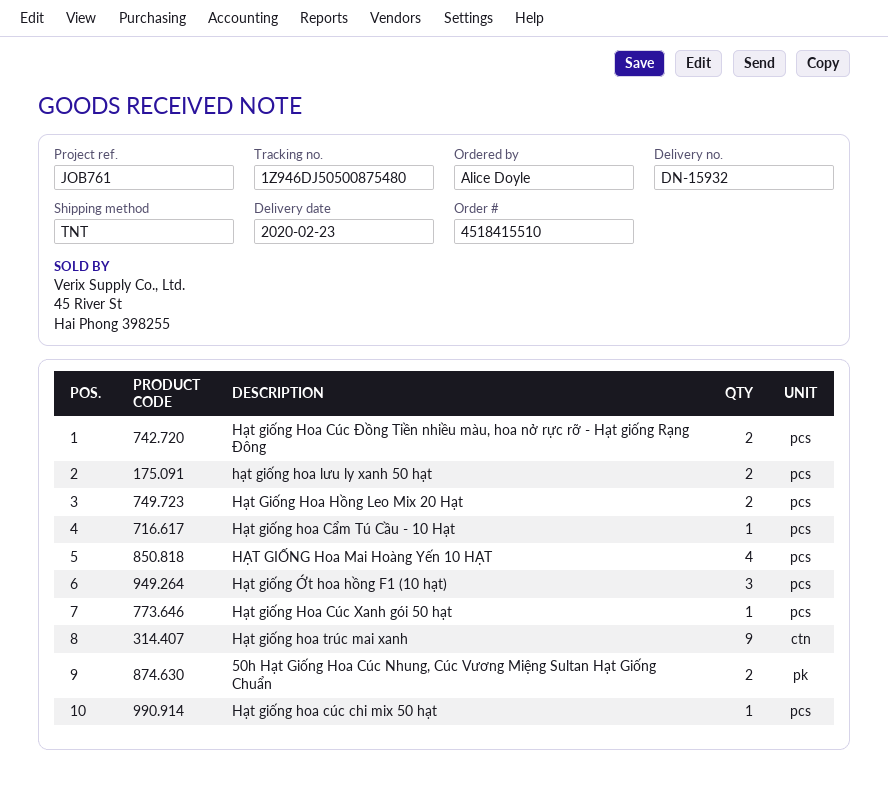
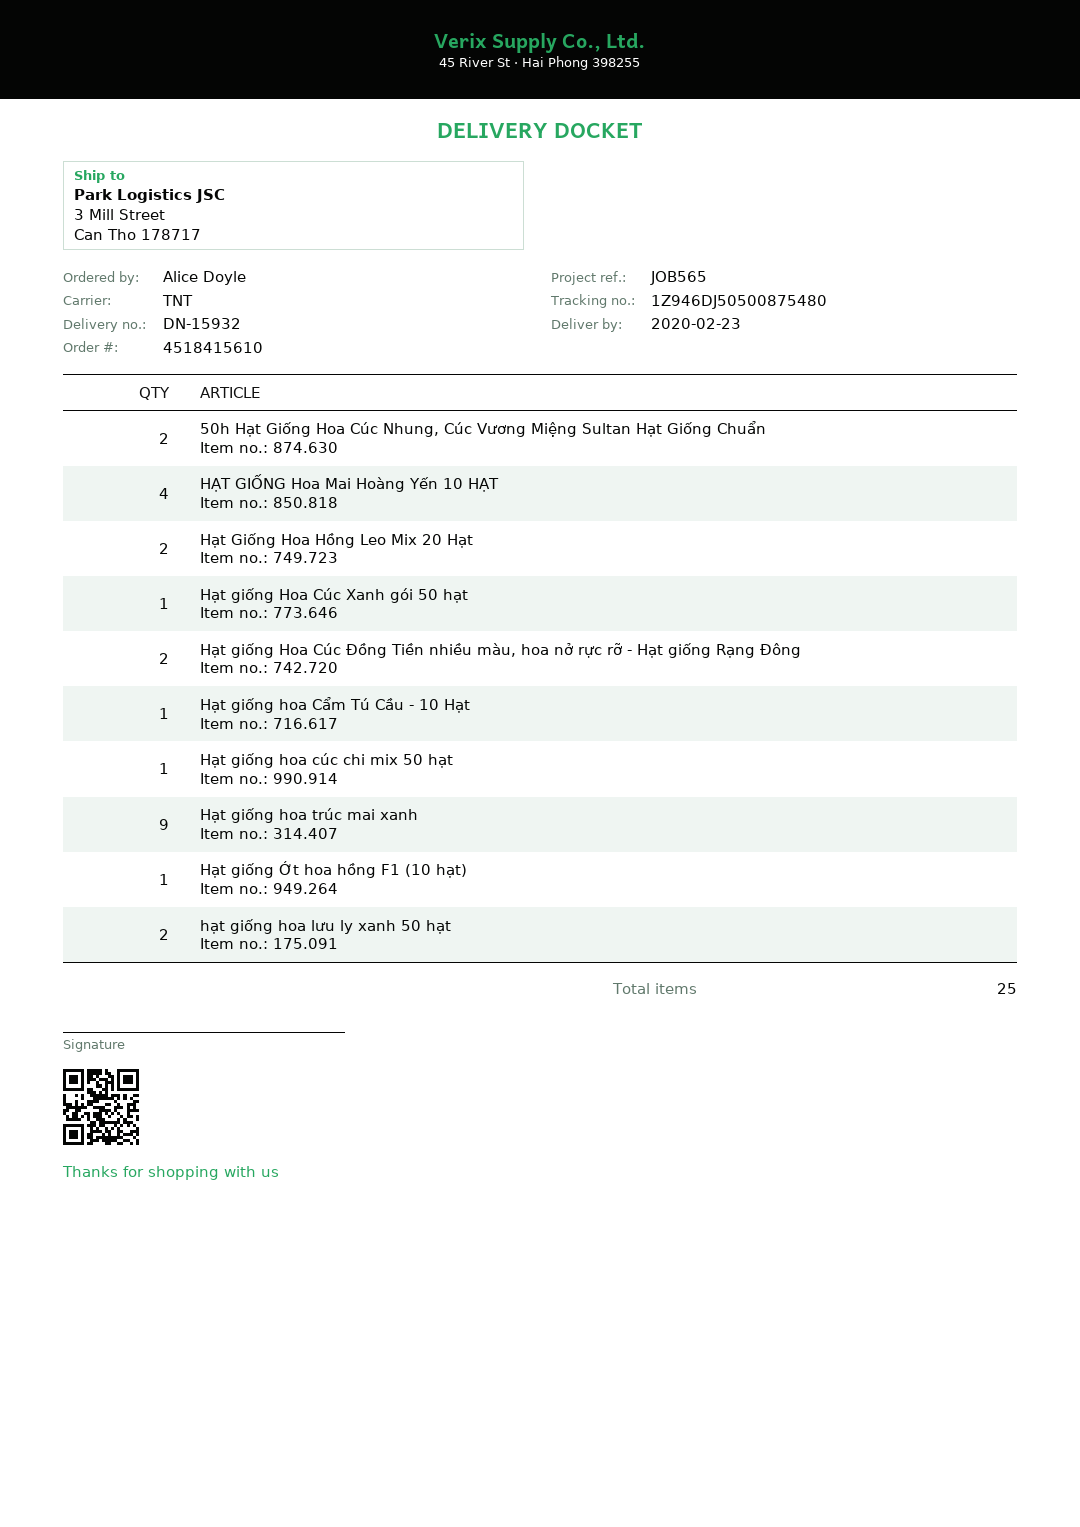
order number: 4518415510 -> 4518415610
reference: JOB761 -> JOB565
Hạt giống Ớt hoa hồng F1 (10 hạt): 3 -> 1

